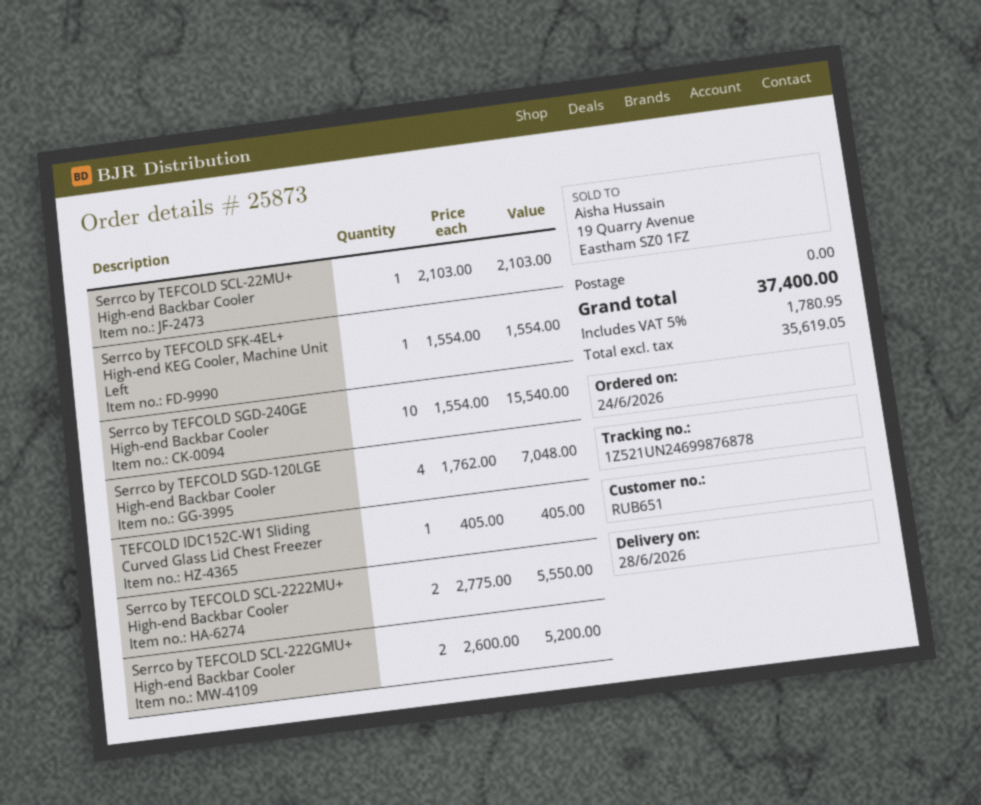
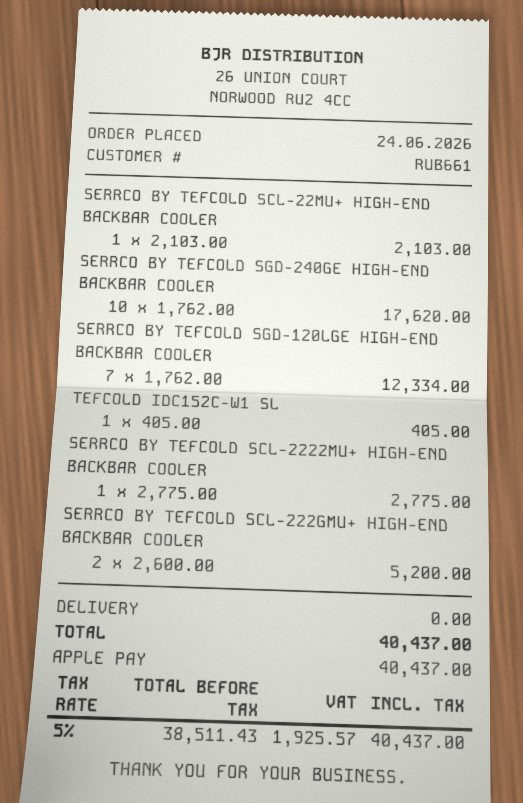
customer number: RUB651 -> RUB661
Serrco by TEFCOLD SFK-4EL+ High-end KEG Cooler, Machine Unit Left: 1 x 1554.00 = 1554.00 -> none
Serrco by TEFCOLD SGD-240GE High-end Backbar Cooler: 10 x 1554.00 = 15540.00 -> 10 x 1762.00 = 17620.00
Serrco by TEFCOLD SGD-120LGE High-end Backbar Cooler: 4 x 1762.00 = 7048.00 -> 7 x 1762.00 = 12334.00
Serrco by TEFCOLD SCL-2222MU+ High-end Backbar Cooler: 2 x 2775.00 = 5550.00 -> 1 x 2775.00 = 2775.00
net: 35619.05 -> 38511.43
tax: 5% = 1780.95 -> 5% = 1925.57
total: 37400.00 -> 40437.00

